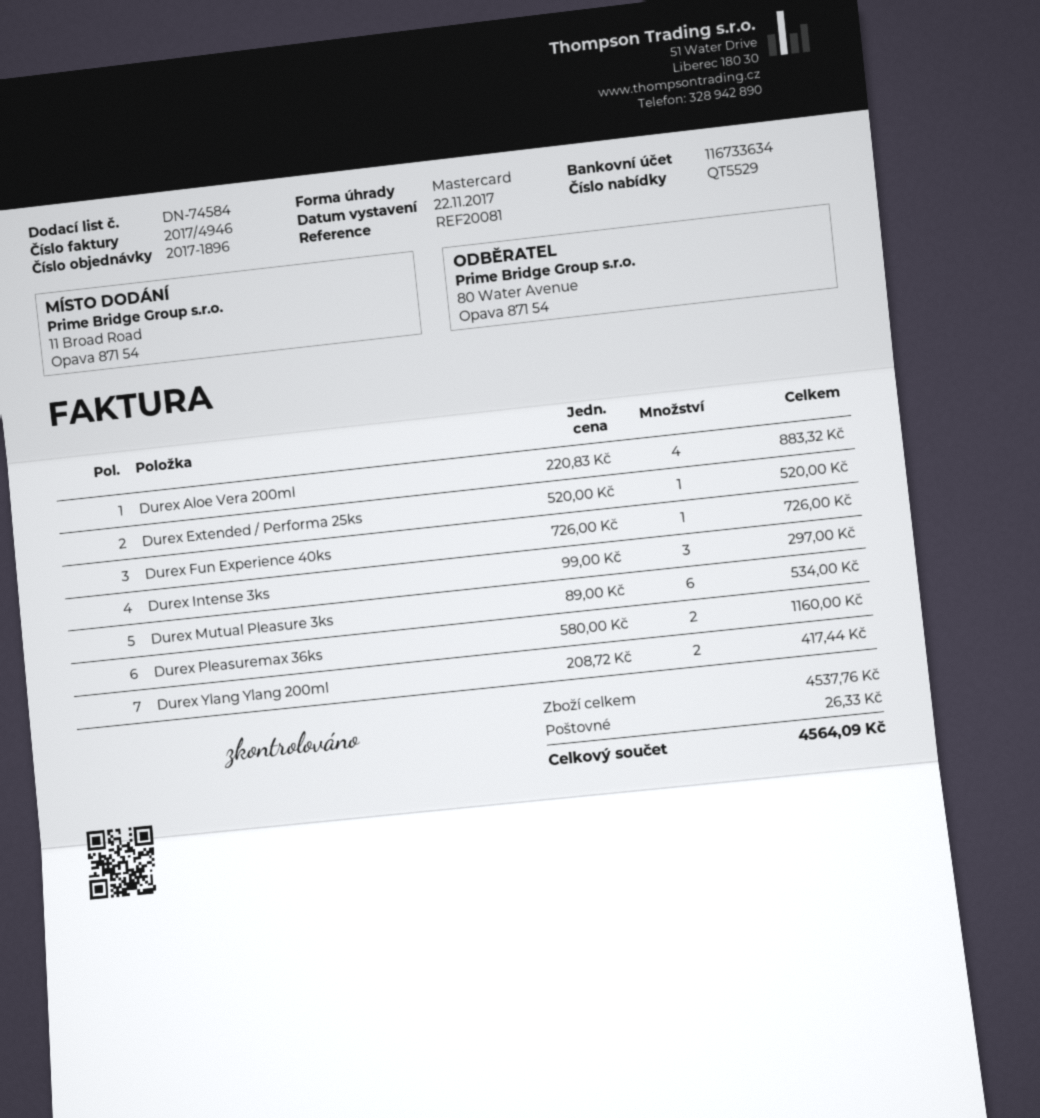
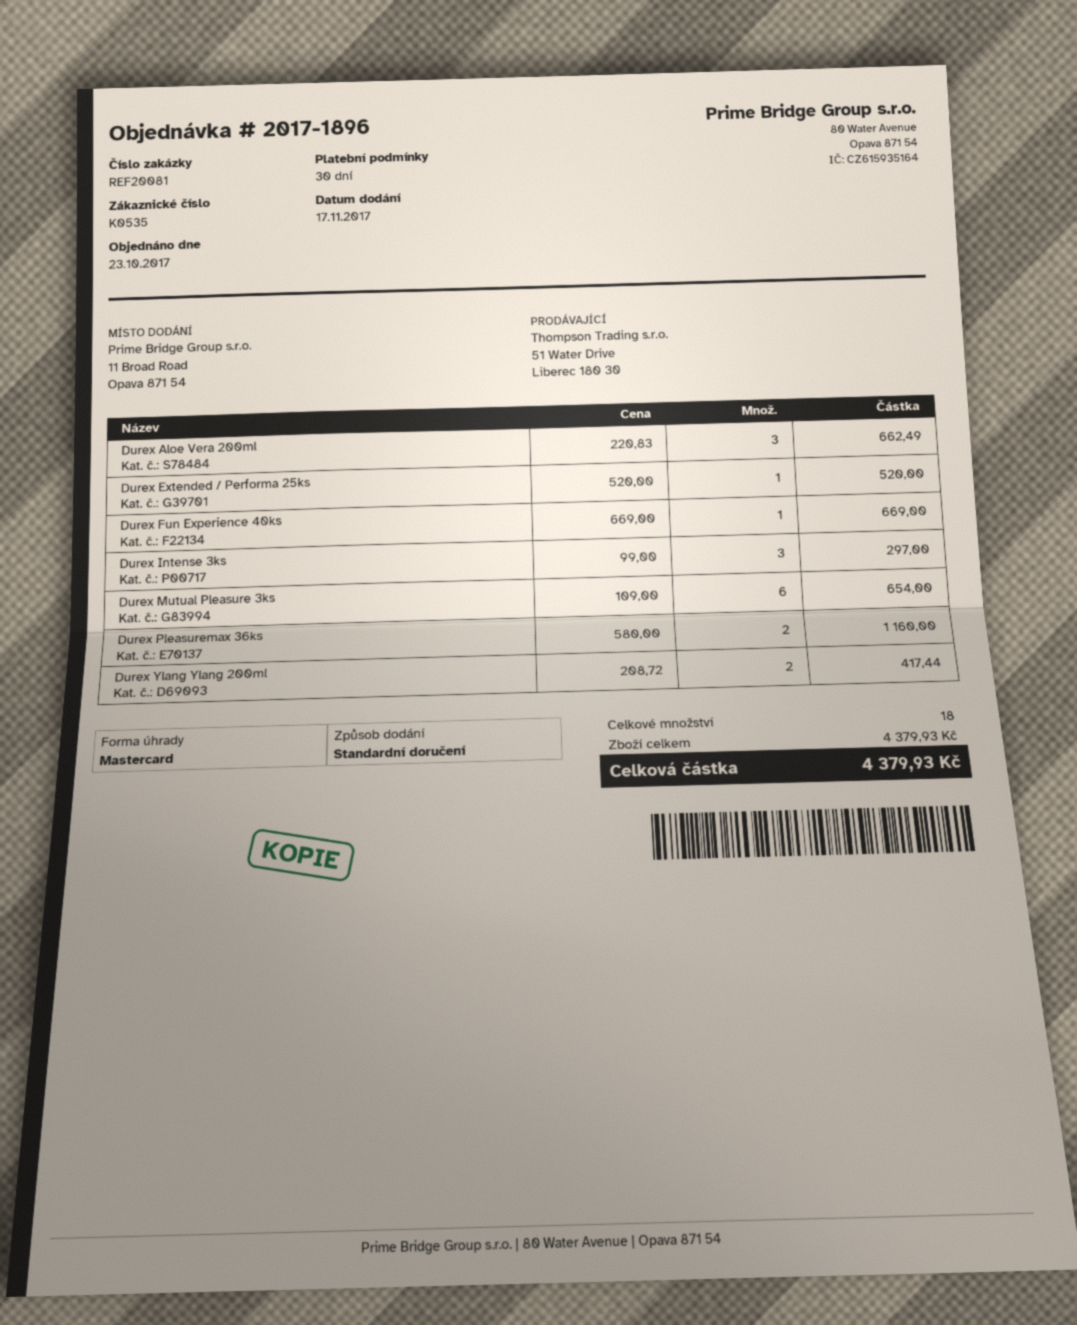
Durex Aloe Vera 200ml: 4 x 220.83 = 883.32 -> 3 x 220.83 = 662.49
Durex Fun Experience 40ks: 1 x 726.00 = 726.00 -> 1 x 669.00 = 669.00
Durex Mutual Pleasure 3ks: 6 x 89.00 = 534.00 -> 6 x 109.00 = 654.00
subtotal: 4537.76 -> 4379.93
shipping: 26.33 -> none
total: 4564.09 -> 4379.93

